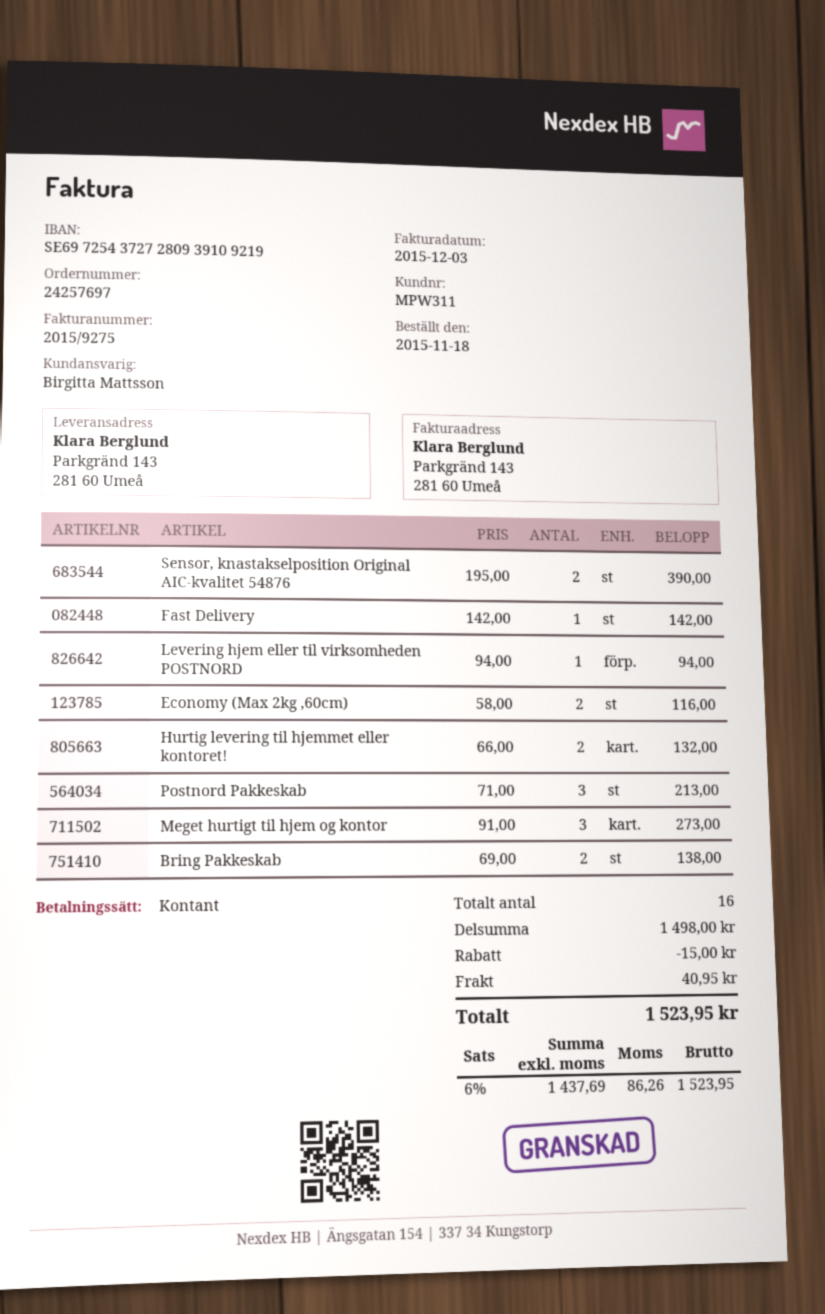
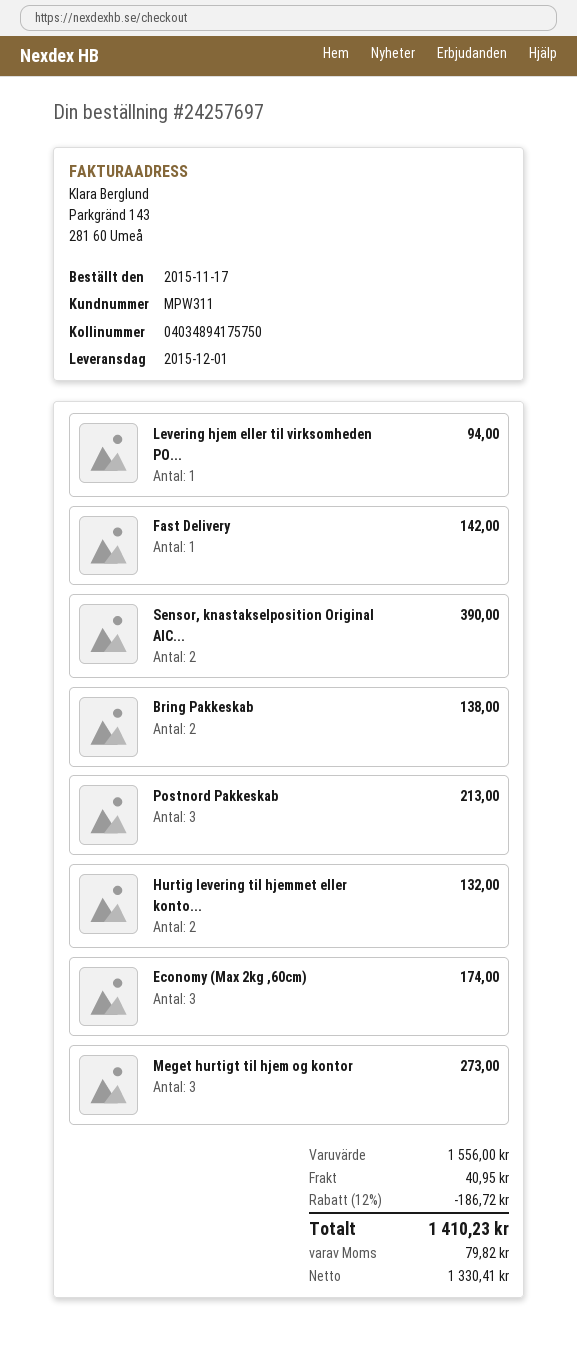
order date: 2015-11-18 -> 2015-11-17
Economy (Max 2kg ,60cm): 2 for 116.00 -> 3 for 174.00
subtotal: 1498.00 -> 1556.00
discount: 15.00 -> 186.72
net: 1437.69 -> 1330.41
tax: 86.26 -> 79.82
total: 1523.95 -> 1410.23

